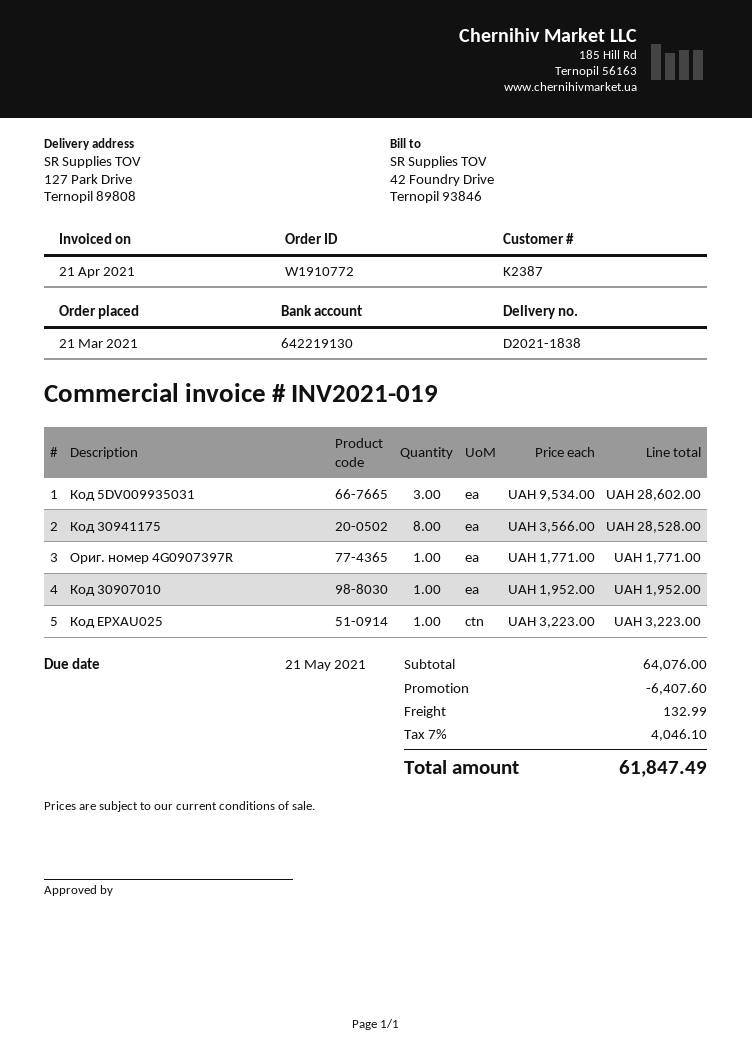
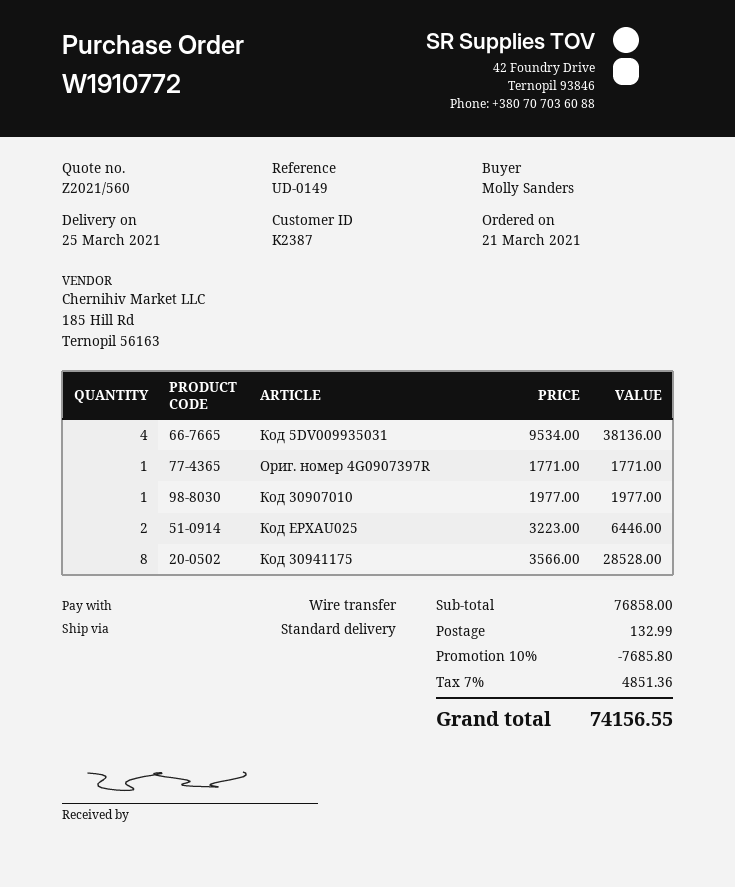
Код 5DV009935031: 3 x 9534.00 = 28602.00 -> 4 x 9534.00 = 38136.00
Код 30907010: 1 x 1952.00 = 1952.00 -> 1 x 1977.00 = 1977.00
Код EPXAU025: 1 x 3223.00 = 3223.00 -> 2 x 3223.00 = 6446.00
subtotal: 64076.00 -> 76858.00
discount: 6407.60 -> 7685.80
tax: 7% = 4046.10 -> 7% = 4851.36
total: 61847.49 -> 74156.55

